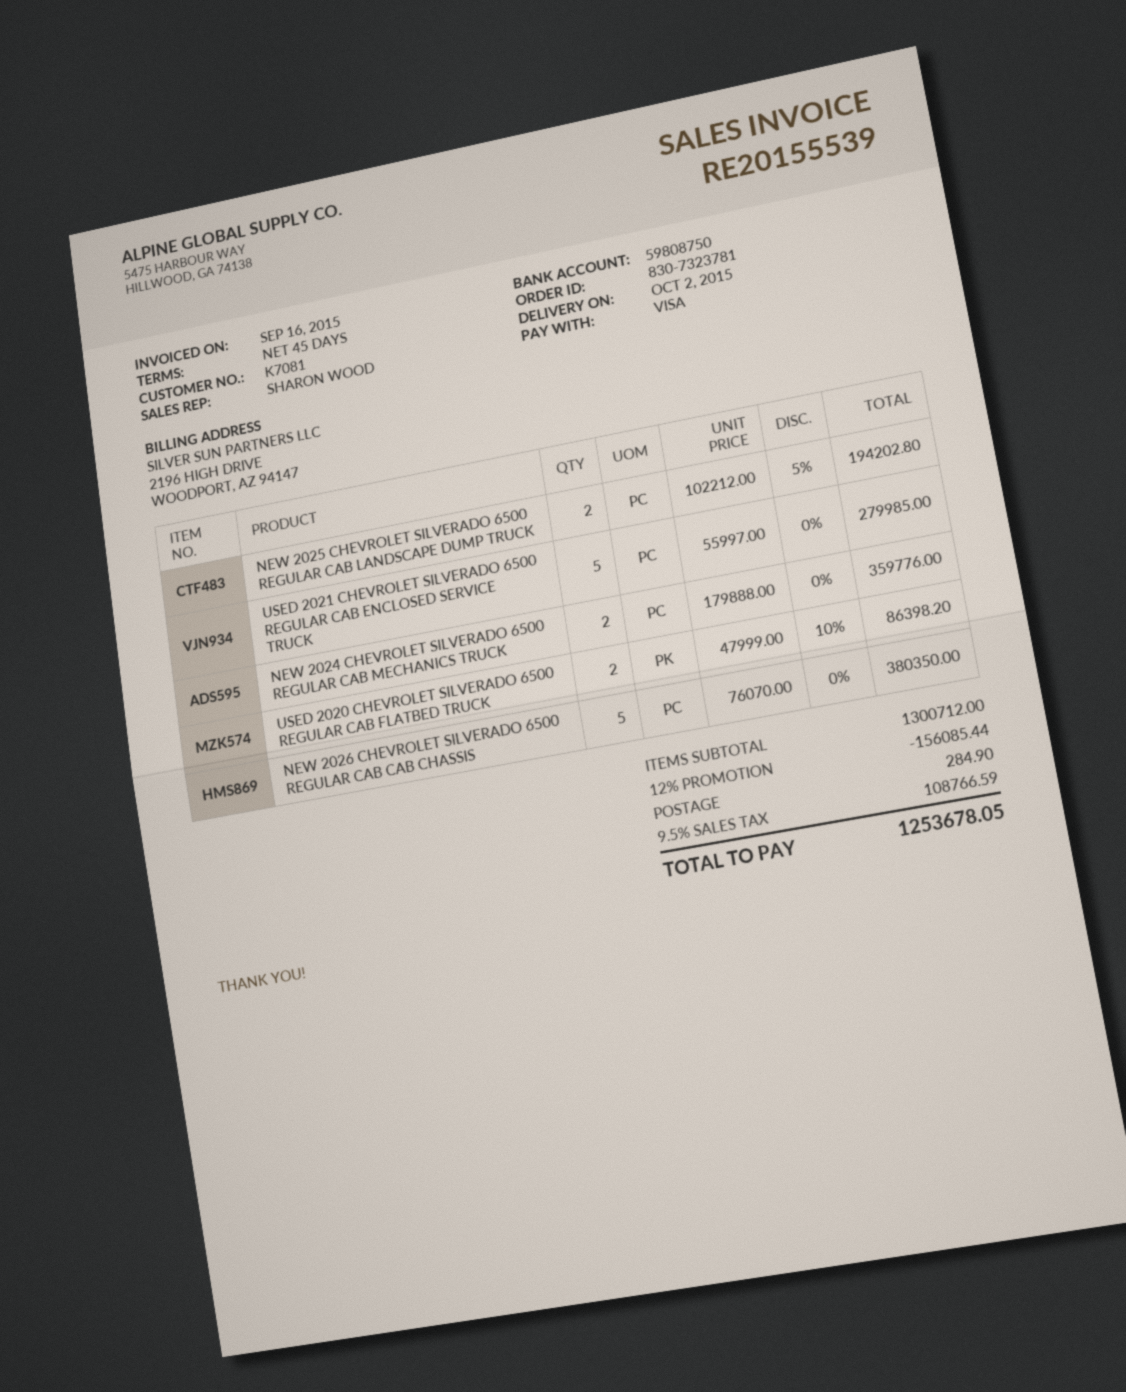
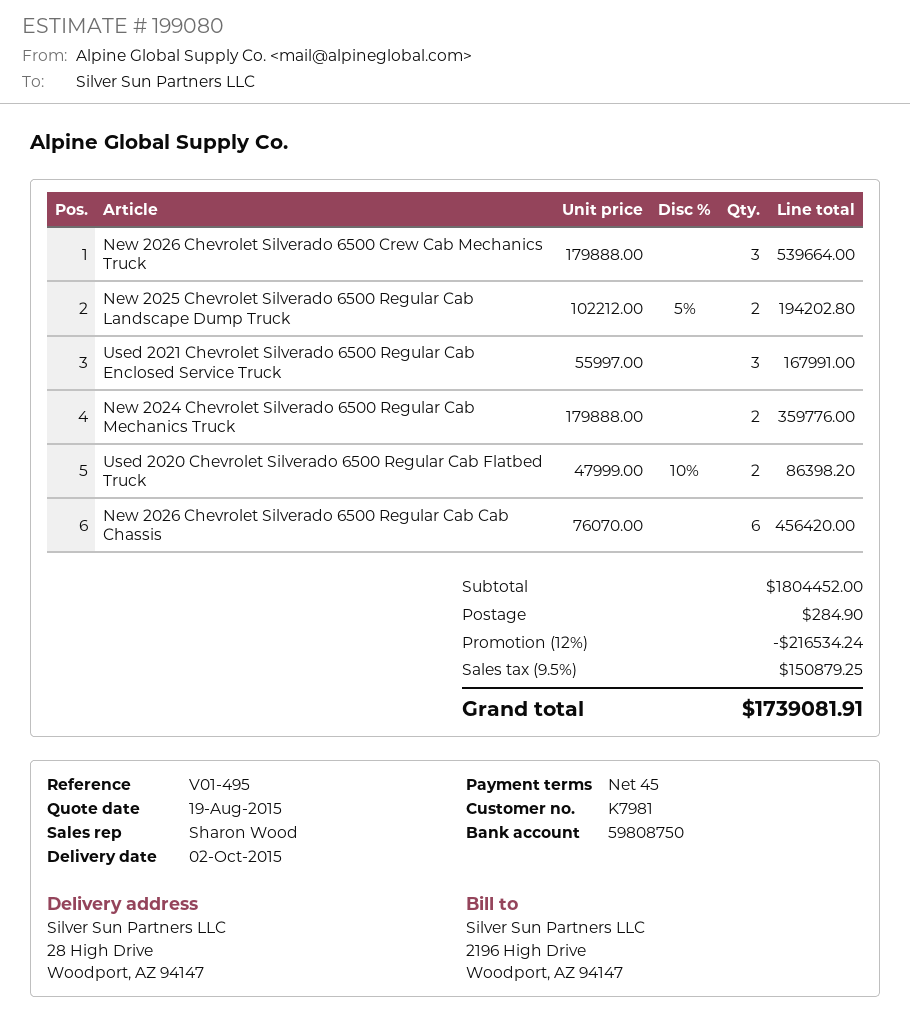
customer number: K7081 -> K7981
USED 2021 CHEVROLET SILVERADO 6500 REGULAR CAB ENCLOSED SERVICE TRUCK: 5 x 55997.00 = 279985.00 -> 3 x 55997.00 = 167991.00
NEW 2026 CHEVROLET SILVERADO 6500 REGULAR CAB CAB CHASSIS: 5 x 76070.00 = 380350.00 -> 6 x 76070.00 = 456420.00
New 2026 Chevrolet Silverado 6500 Crew Cab Mechanics Truck: none -> 3 x 179888.00 = 539664.00
subtotal: 1300712.00 -> 1804452.00
discount: 12% = 156085.44 -> 12% = 216534.24
tax: 9.5% = 108766.59 -> 9.5% = 150879.25
total: 1253678.05 -> 1739081.91

